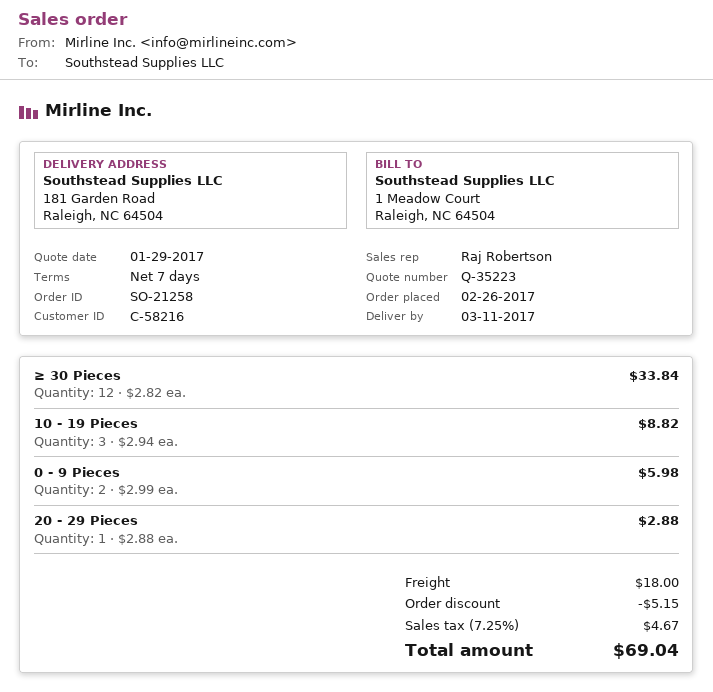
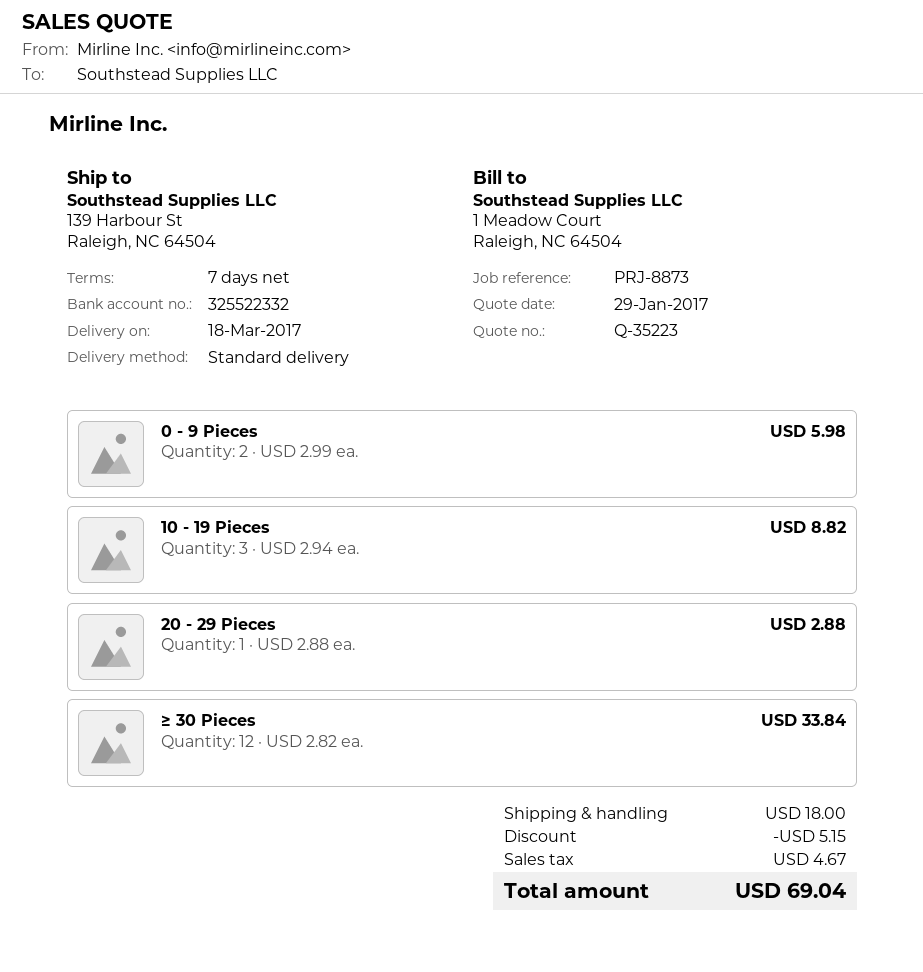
delivery date: 2017-03-11 -> 2017-03-18
ship to: 181 Garden Road, Raleigh, NC 64504 -> 139 Harbour St, Raleigh, NC 64504

